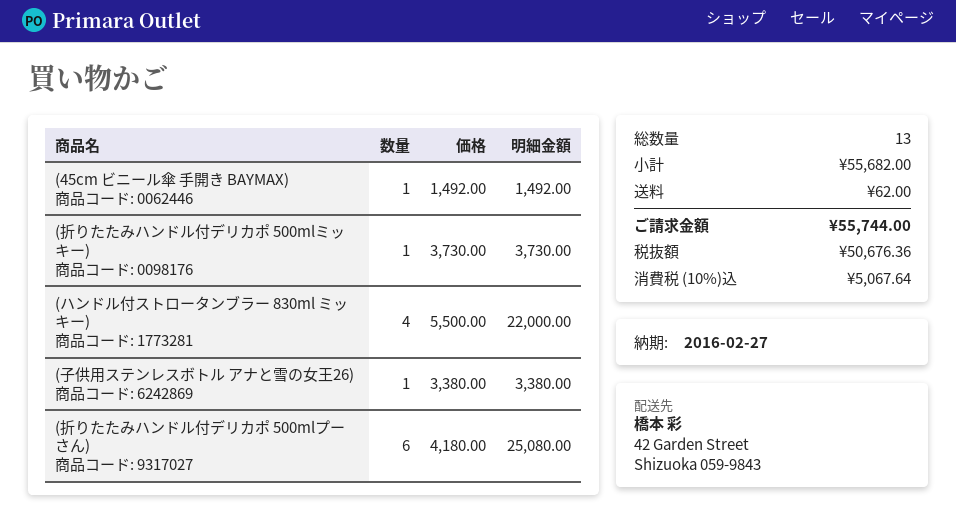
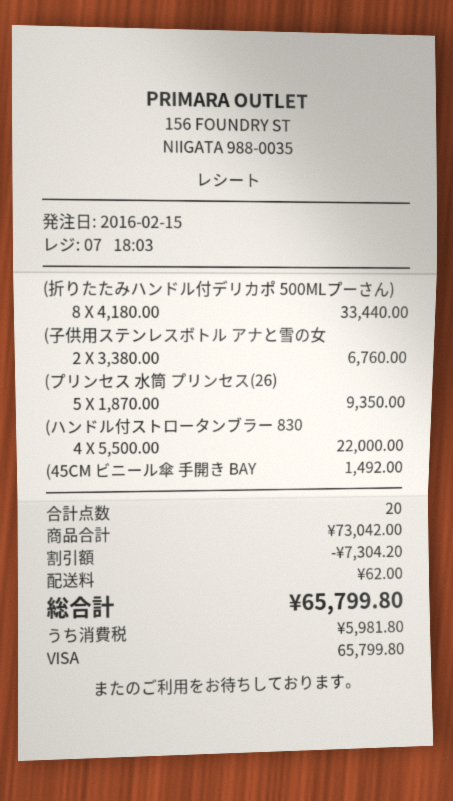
(折りたたみハンドル付デリカポ 500mlミッキー): 1 x 3730.00 = 3730.00 -> none
(子供用ステンレスボトル アナと雪の女王26): 1 x 3380.00 = 3380.00 -> 2 x 3380.00 = 6760.00
(折りたたみハンドル付デリカポ 500mlプーさん): 6 x 4180.00 = 25080.00 -> 8 x 4180.00 = 33440.00
(プリンセス 水筒 プリンセス(26): none -> 5 x 1870.00 = 9350.00
total quantity: 13 -> 20
subtotal: 55682.00 -> 73042.00
discount: none -> 7304.20
tax: 5067.64 -> 5981.80
total: 55744.00 -> 65799.80

